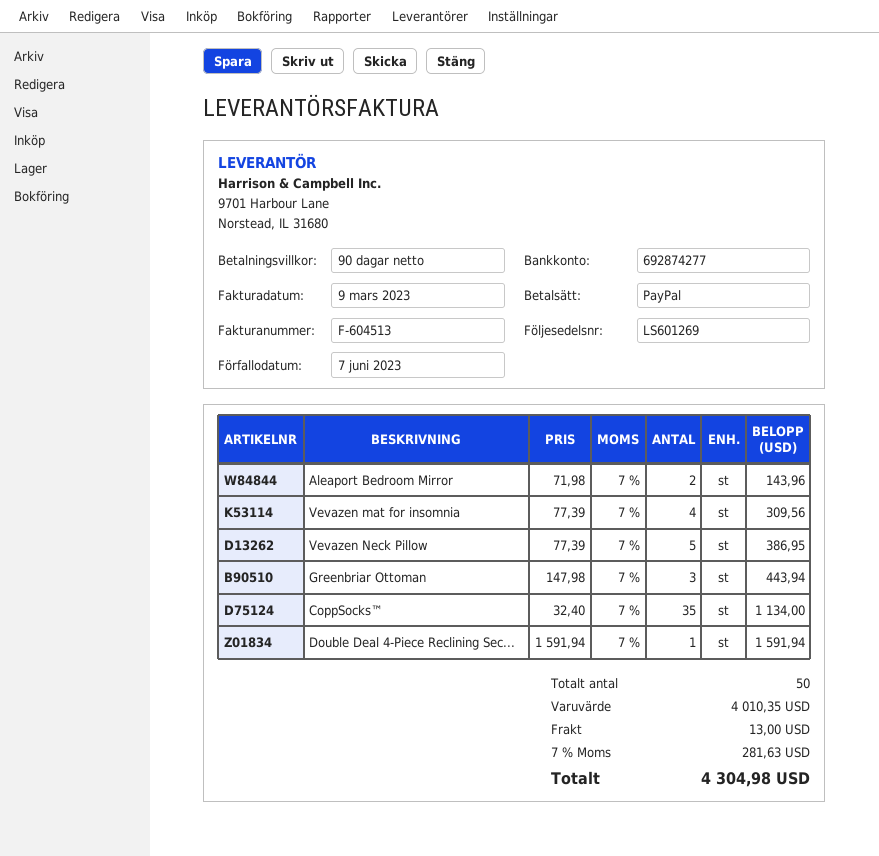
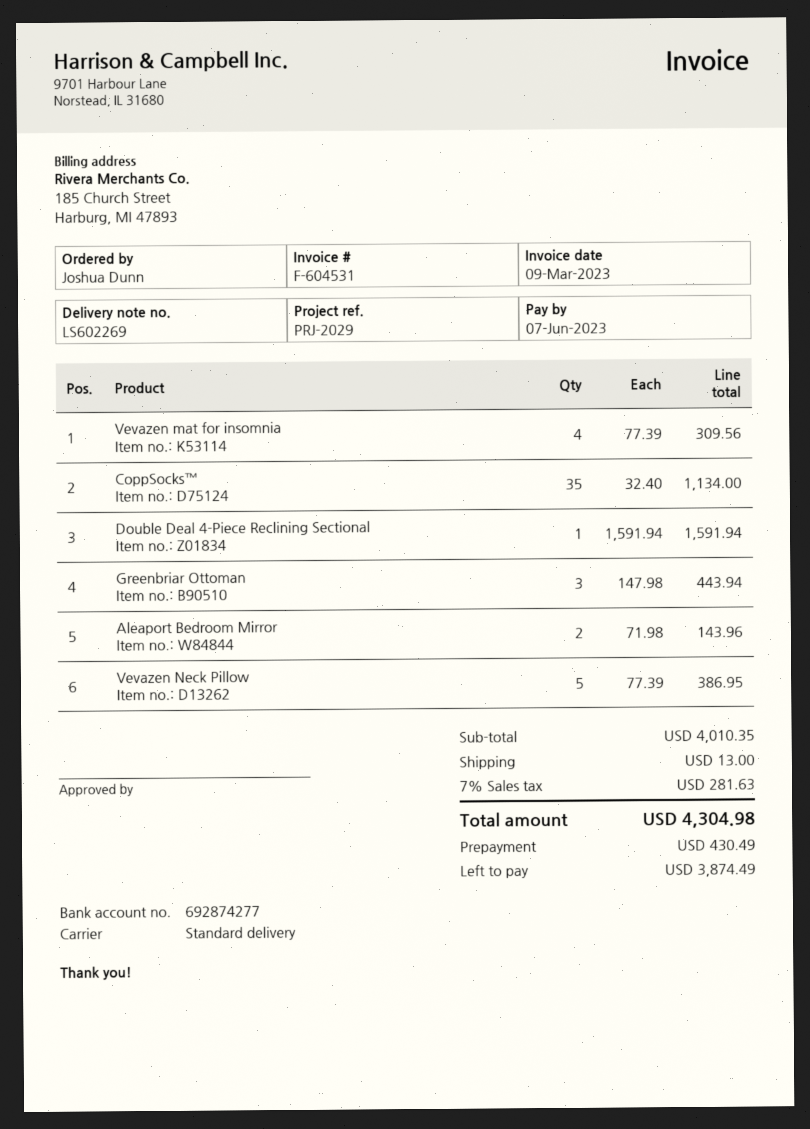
delivery note number: LS601269 -> LS602269
invoice number: F-604513 -> F-604531

